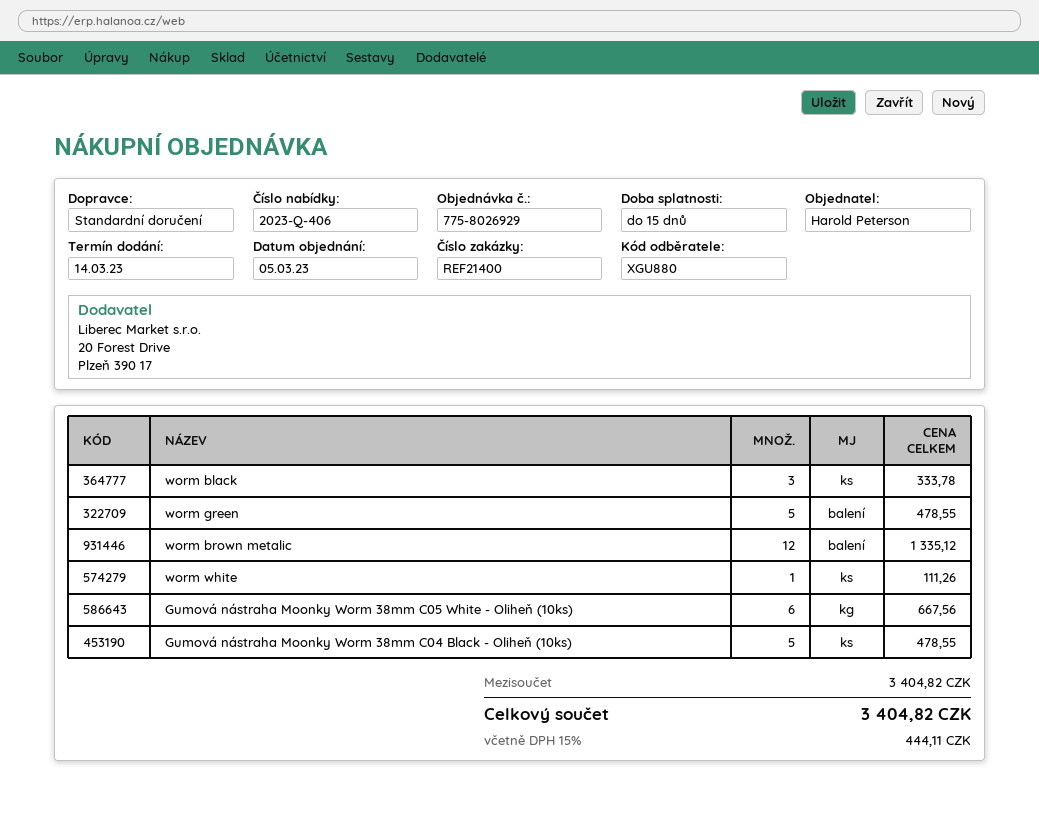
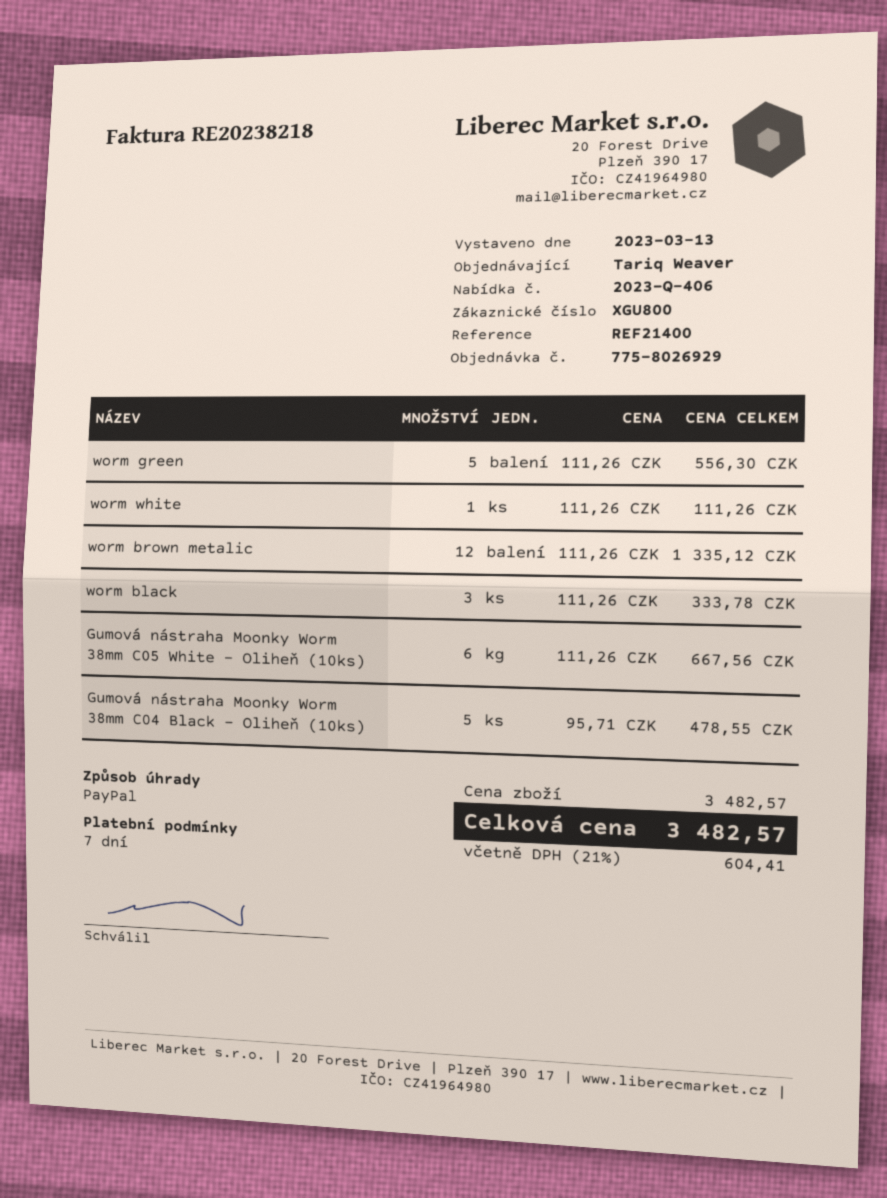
payment terms: 15 days -> 7 days
customer number: XGU880 -> XGU800
ordered by: Harold Peterson -> Tariq Weaver
worm green: 5 for 478.55 -> 5 for 556.30
subtotal: 3404.82 -> 3482.57
tax: 15% = 444.11 -> 21% = 604.41
total: 3404.82 -> 3482.57

